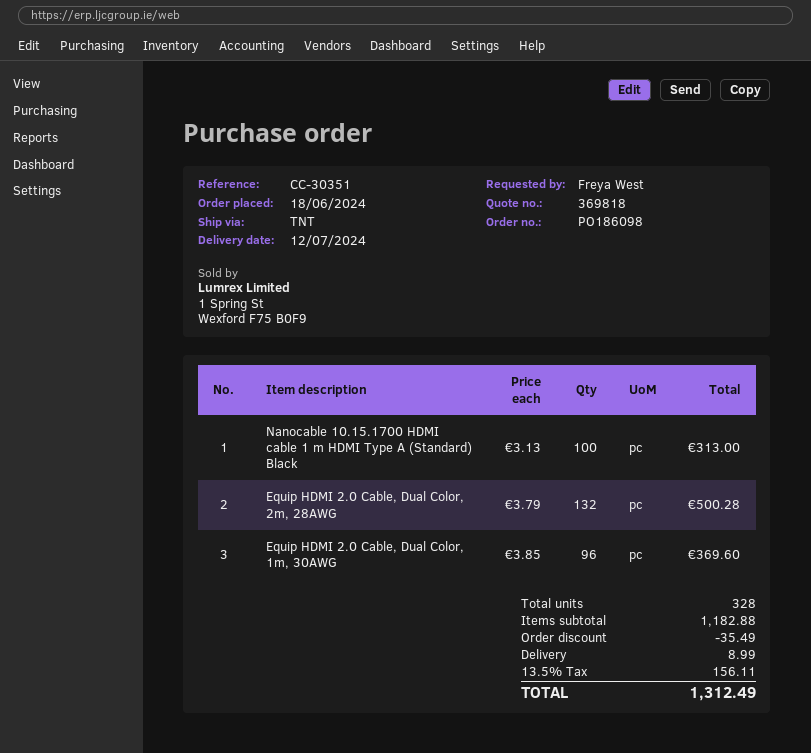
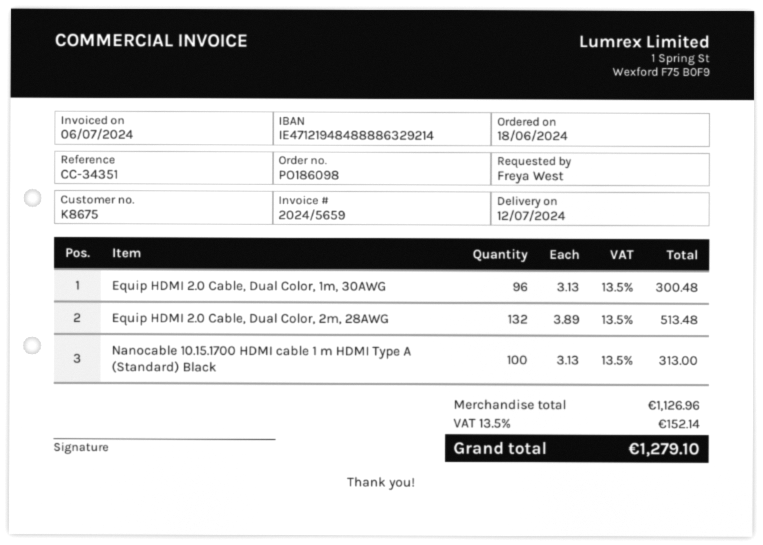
reference: CC-30351 -> CC-34351
Equip HDMI 2.0 Cable, Dual Color, 2m, 28AWG: 132 x 3.79 = 500.28 -> 132 x 3.89 = 513.48
Equip HDMI 2.0 Cable, Dual Color, 1m, 30AWG: 96 x 3.85 = 369.60 -> 96 x 3.13 = 300.48
subtotal: 1182.88 -> 1126.96
discount: 35.49 -> none
shipping: 8.99 -> none
tax: 13.5% = 156.11 -> 13.5% = 152.14
total: 1312.49 -> 1279.10

